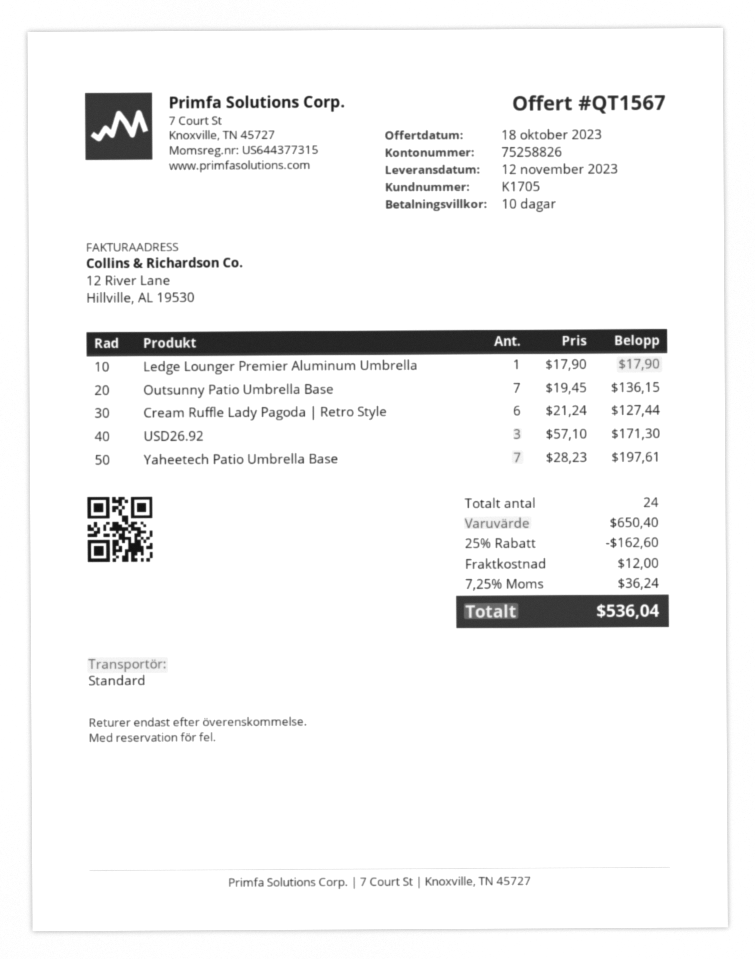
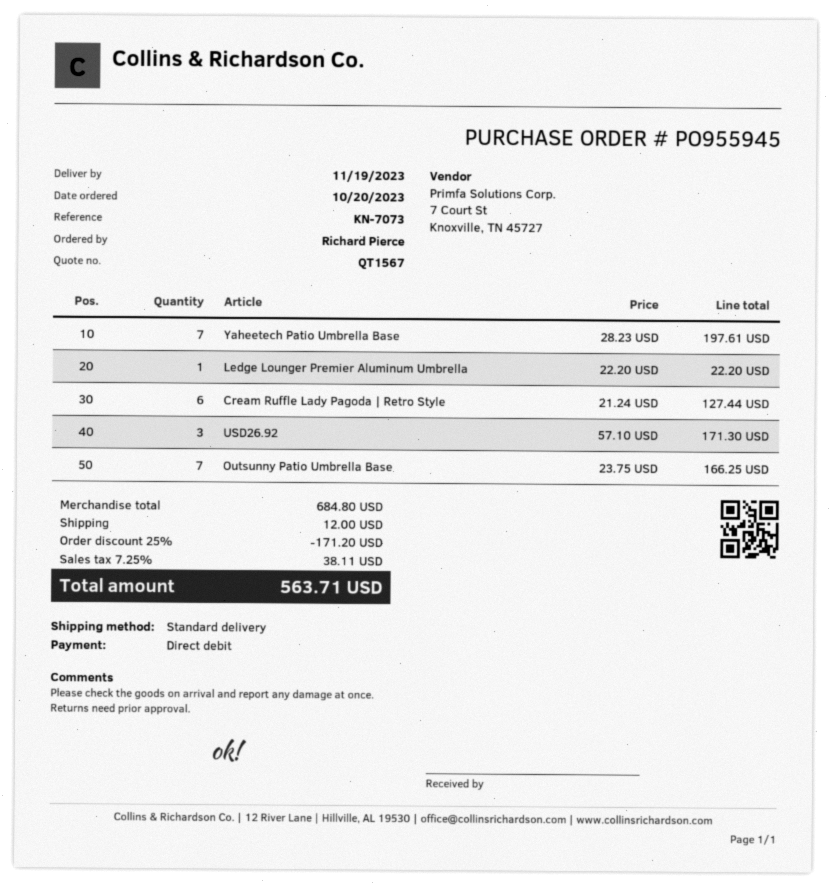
delivery date: 2023-11-12 -> 2023-11-19
Ledge Lounger Premier Aluminum Umbrella: 1 x 17.90 = 17.90 -> 1 x 22.20 = 22.20
Outsunny Patio Umbrella Base: 7 x 19.45 = 136.15 -> 7 x 23.75 = 166.25
subtotal: 650.40 -> 684.80
discount: 25% = 162.60 -> 25% = 171.20
tax: 7.25% = 36.24 -> 7.25% = 38.11
total: 536.04 -> 563.71

